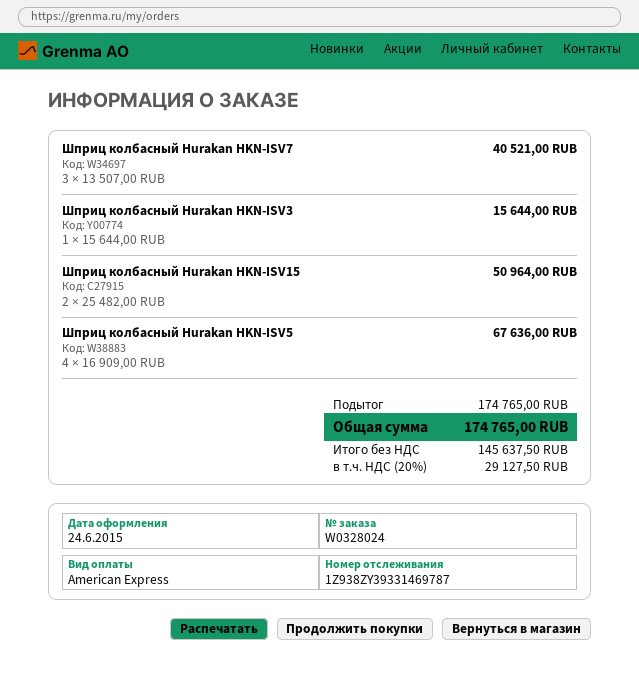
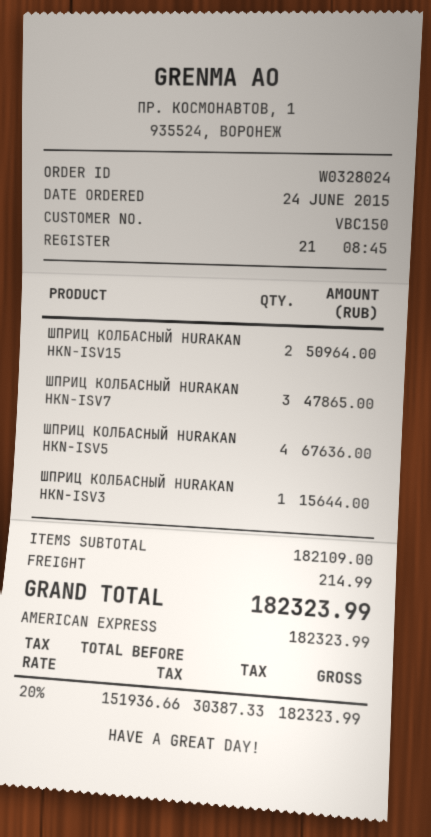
Шприц колбасный Hurakan HKN-ISV7: 3 for 40521.00 -> 3 for 47865.00
subtotal: 174765.00 -> 182109.00
shipping: none -> 214.99
net: 145637.50 -> 151936.66
tax: 20% = 29127.50 -> 20% = 30387.33
total: 174765.00 -> 182323.99

